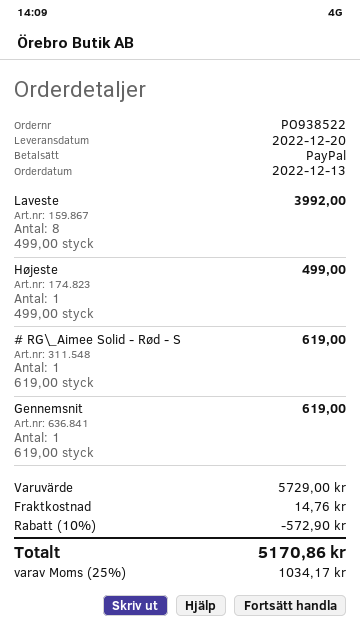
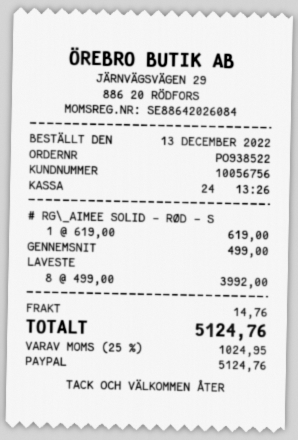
Højeste: 1 x 499.00 = 499.00 -> none
Gennemsnit: 1 x 619.00 = 619.00 -> 1 x 499.00 = 499.00
discount: 10% = 572.90 -> none
tax: 25% = 1034.17 -> 25% = 1024.95
total: 5170.86 -> 5124.76

